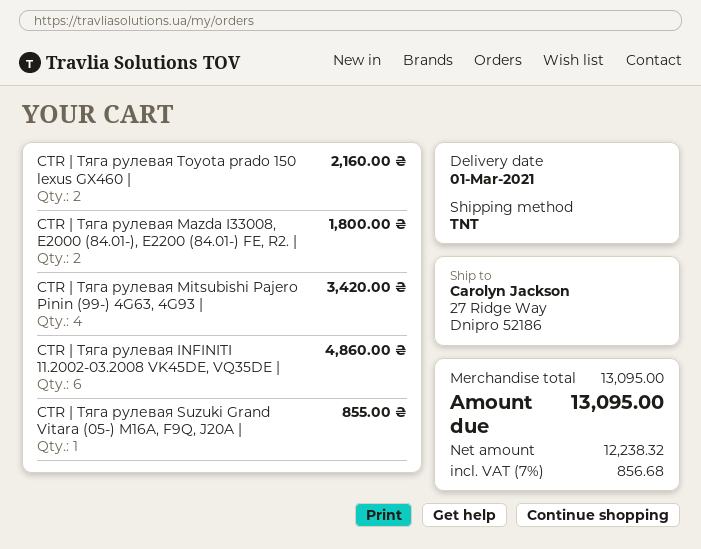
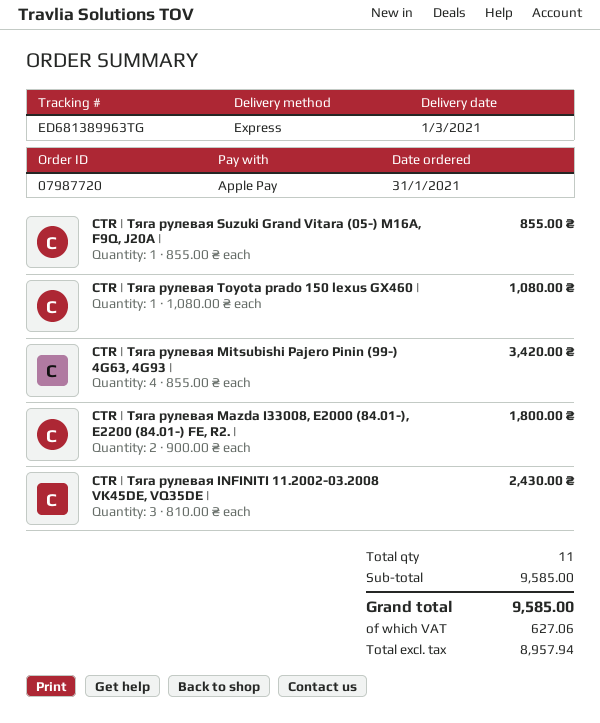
shipping method: TNT -> express
CTR | Тяга рулевая Toyota prado 150 lexus GX460 |: 2 for 2160.00 -> 1 for 1080.00
CTR | Тяга рулевая INFINITI 11.2002-03.2008 VK45DE, VQ35DE |: 6 for 4860.00 -> 3 for 2430.00
subtotal: 13095.00 -> 9585.00
net: 12238.32 -> 8957.94
tax: 856.68 -> 627.06
total: 13095.00 -> 9585.00

